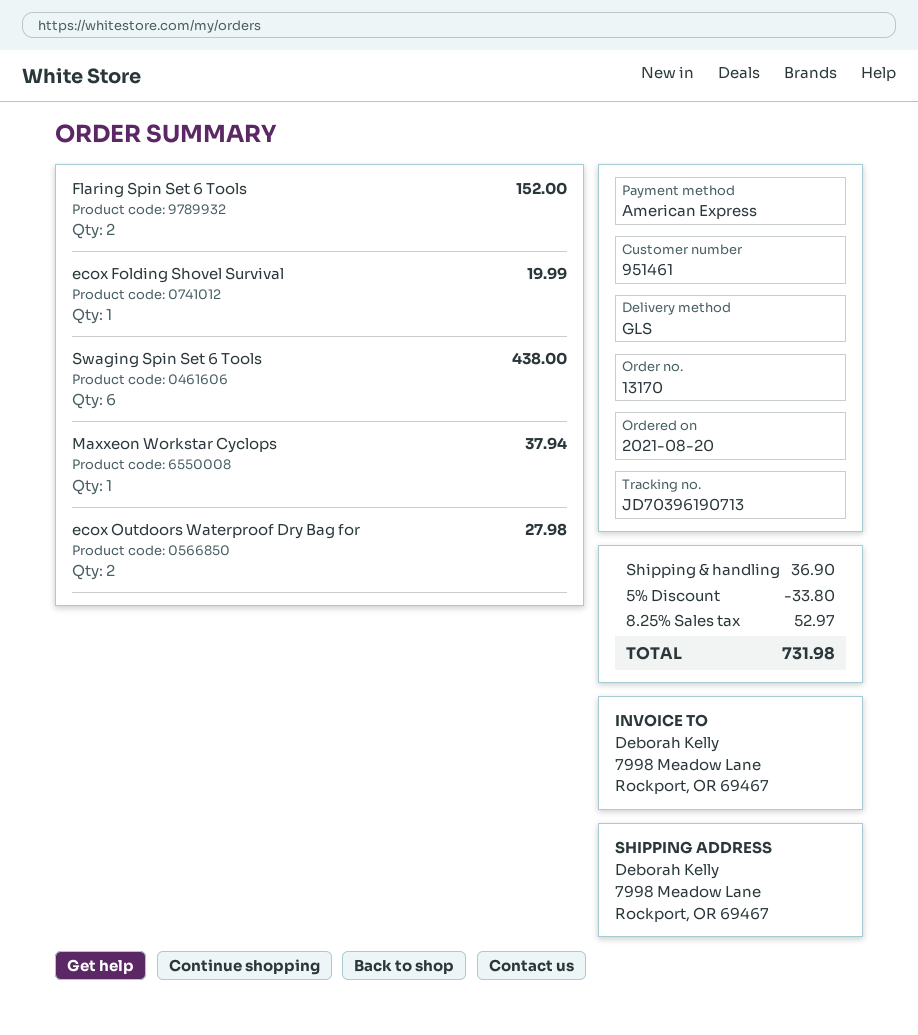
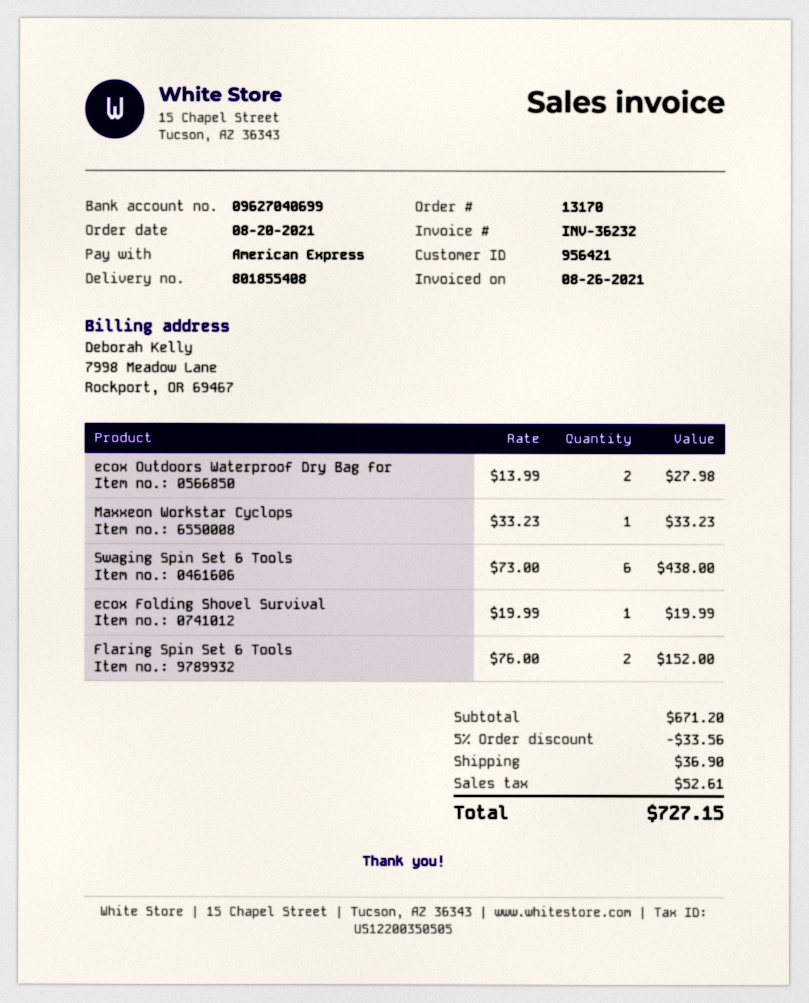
customer number: 951461 -> 956421
Maxxeon Workstar Cyclops: 1 for 37.94 -> 1 for 33.23
discount: 5% = 33.80 -> 5% = 33.56
tax: 52.97 -> 52.61
total: 731.98 -> 727.15

